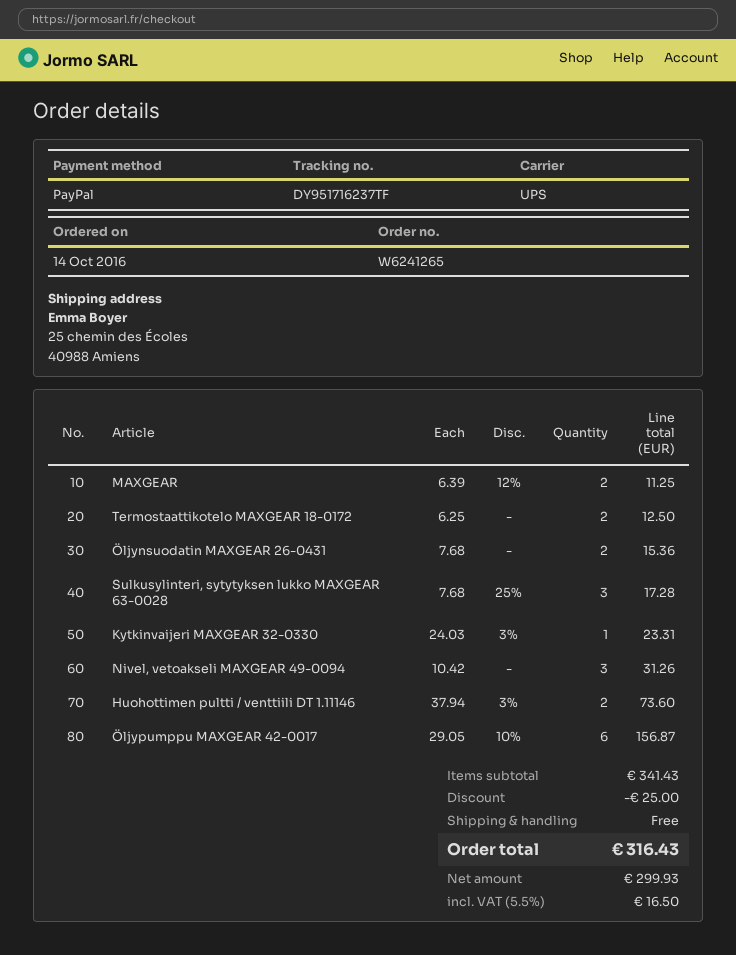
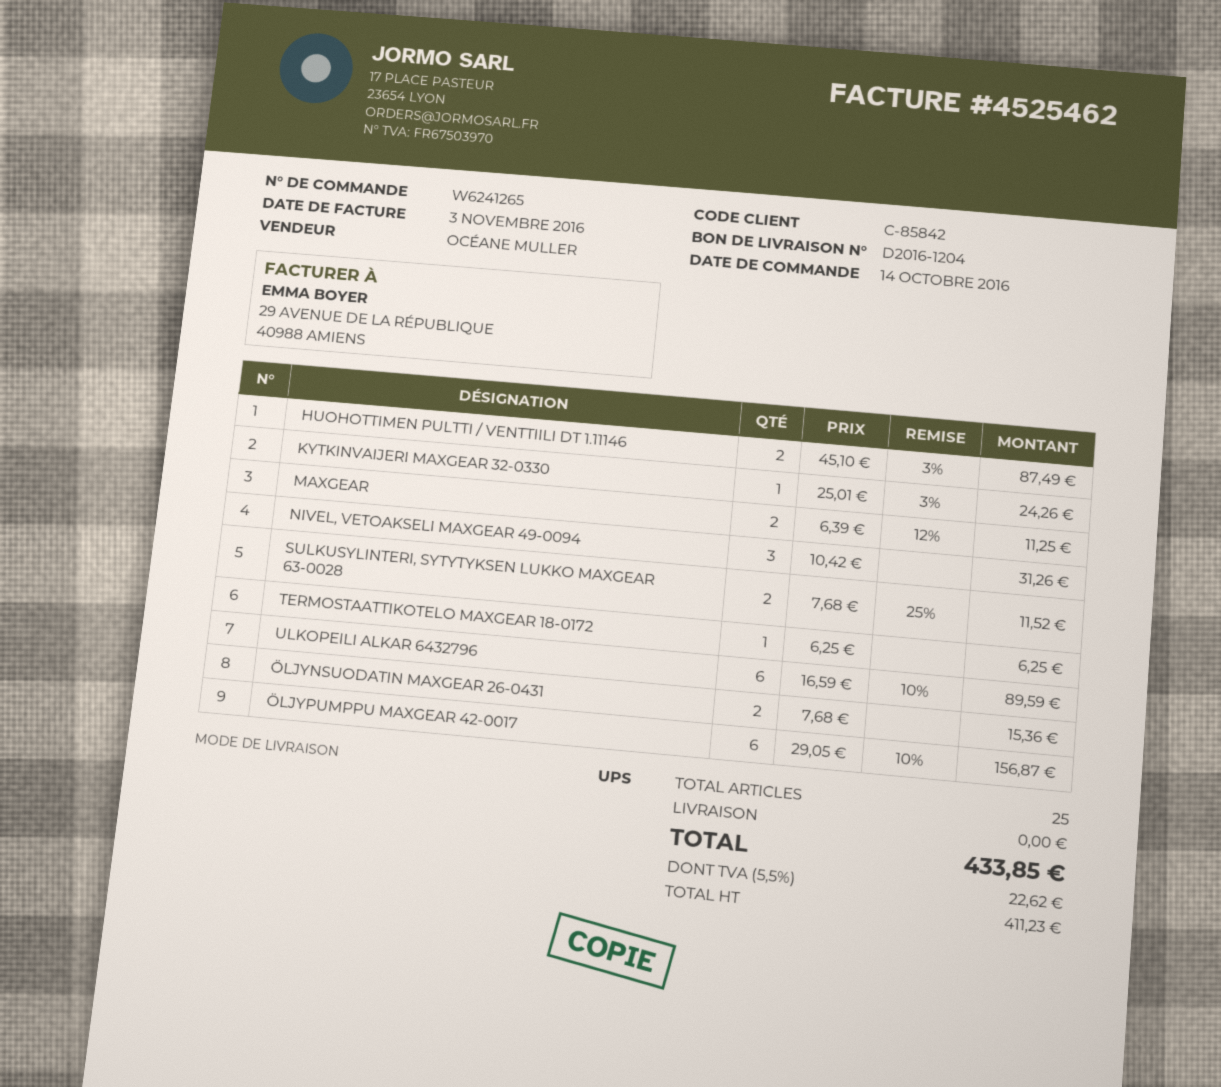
Termostaattikotelo MAXGEAR 18-0172: 2 x 6.25 = 12.50 -> 1 x 6.25 = 6.25
Sulkusylinteri, sytytyksen lukko MAXGEAR 63-0028: 3 x 7.68 - 25% = 17.28 -> 2 x 7.68 - 25% = 11.52
Kytkinvaijeri MAXGEAR 32-0330: 1 x 24.03 - 3% = 23.31 -> 1 x 25.01 - 3% = 24.26
Huohottimen pultti / venttiili DT 1.11146: 2 x 37.94 - 3% = 73.60 -> 2 x 45.10 - 3% = 87.49
ULKOPEILI ALKAR 6432796: none -> 6 x 16.59 - 10% = 89.59
discount: 25.00 -> none
net: 299.93 -> 411.23
tax: 5.5% = 16.50 -> 5.5% = 22.62
total: 316.43 -> 433.85

